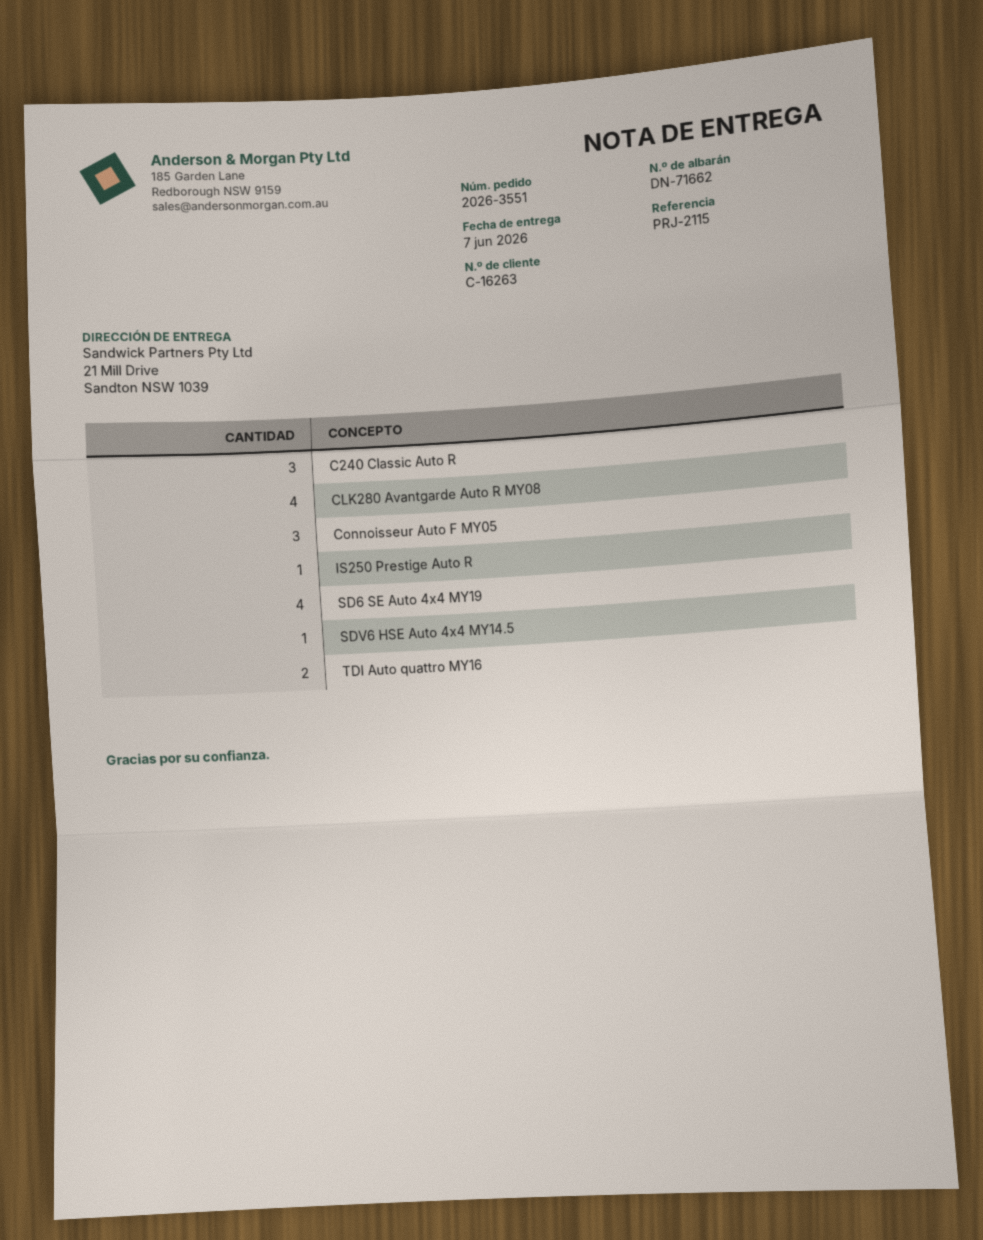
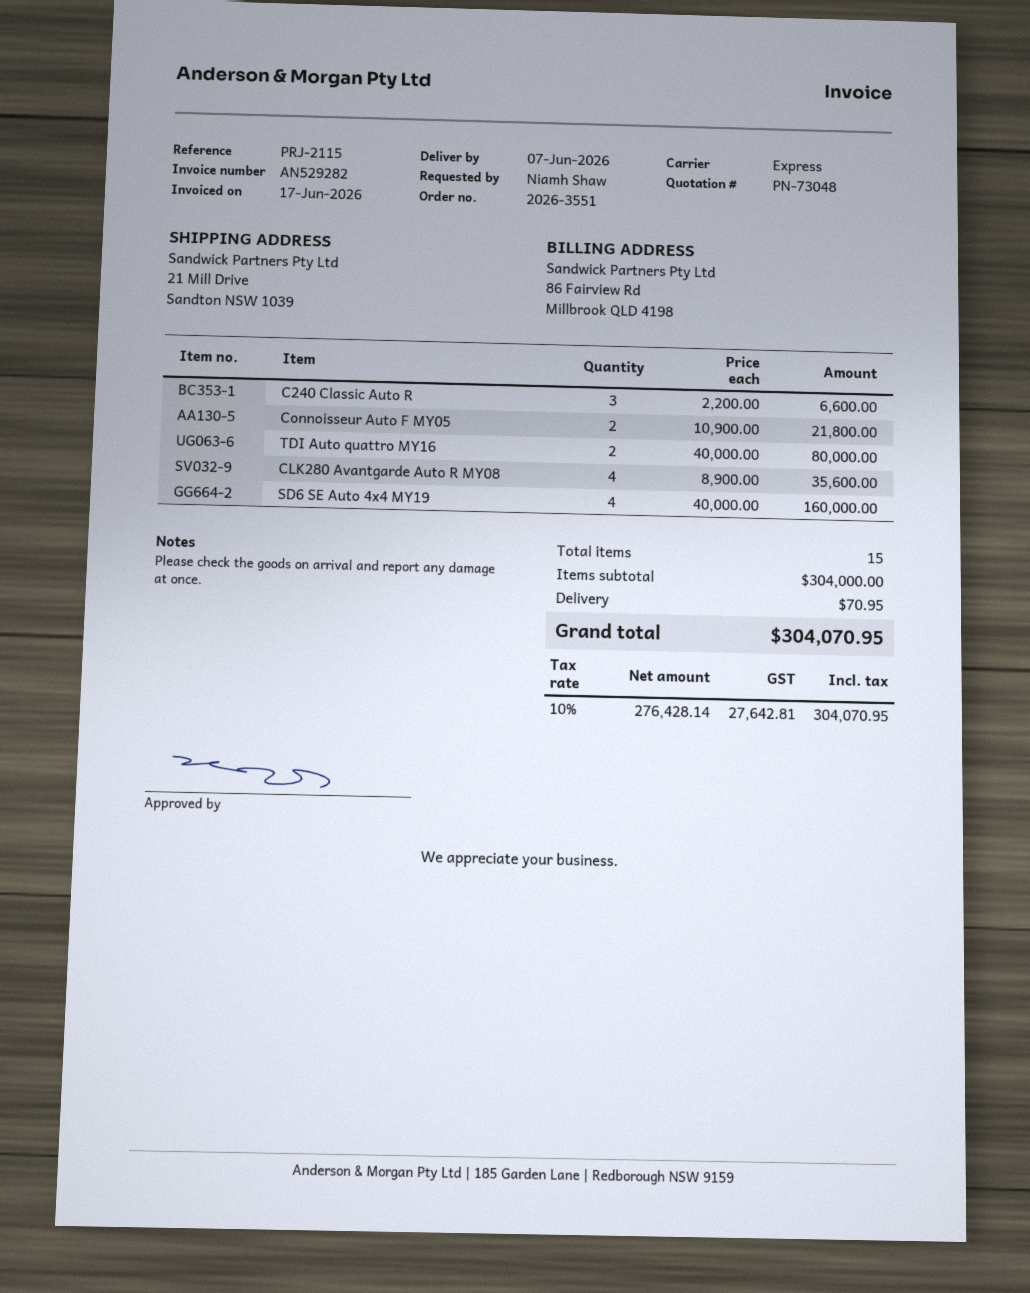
Connoisseur Auto F MY05: 3 -> 2
IS250 Prestige Auto R: 1 -> none
SDV6 HSE Auto 4x4 MY14.5: 1 -> none

